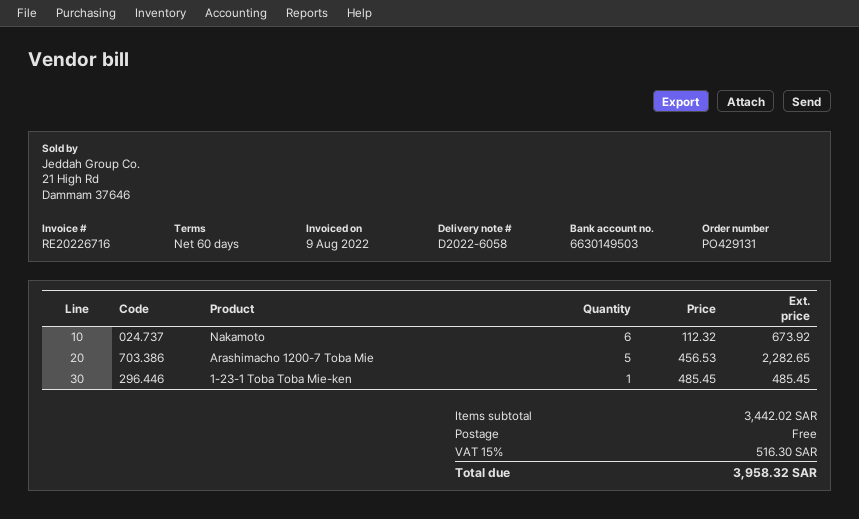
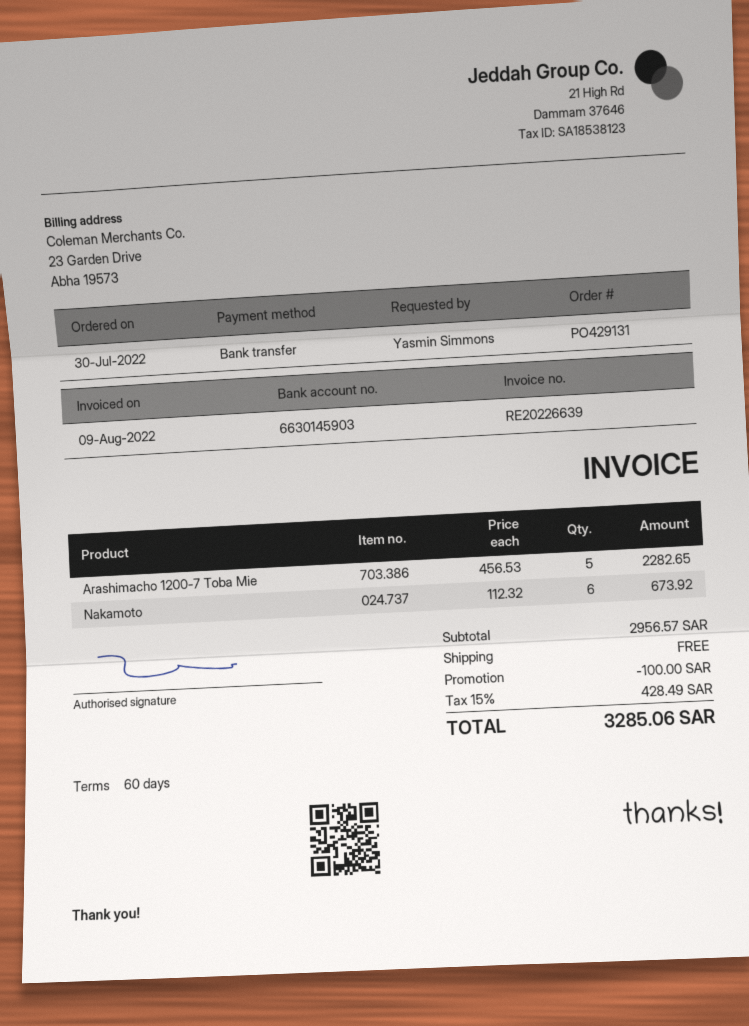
invoice number: RE20226716 -> RE20226639
bank account: 6630149503 -> 6630145903
1-23-1 Toba Toba Mie-ken: 1 x 485.45 = 485.45 -> none
subtotal: 3442.02 -> 2956.57
discount: none -> 100.00
tax: 15% = 516.30 -> 15% = 428.49
total: 3958.32 -> 3285.06

